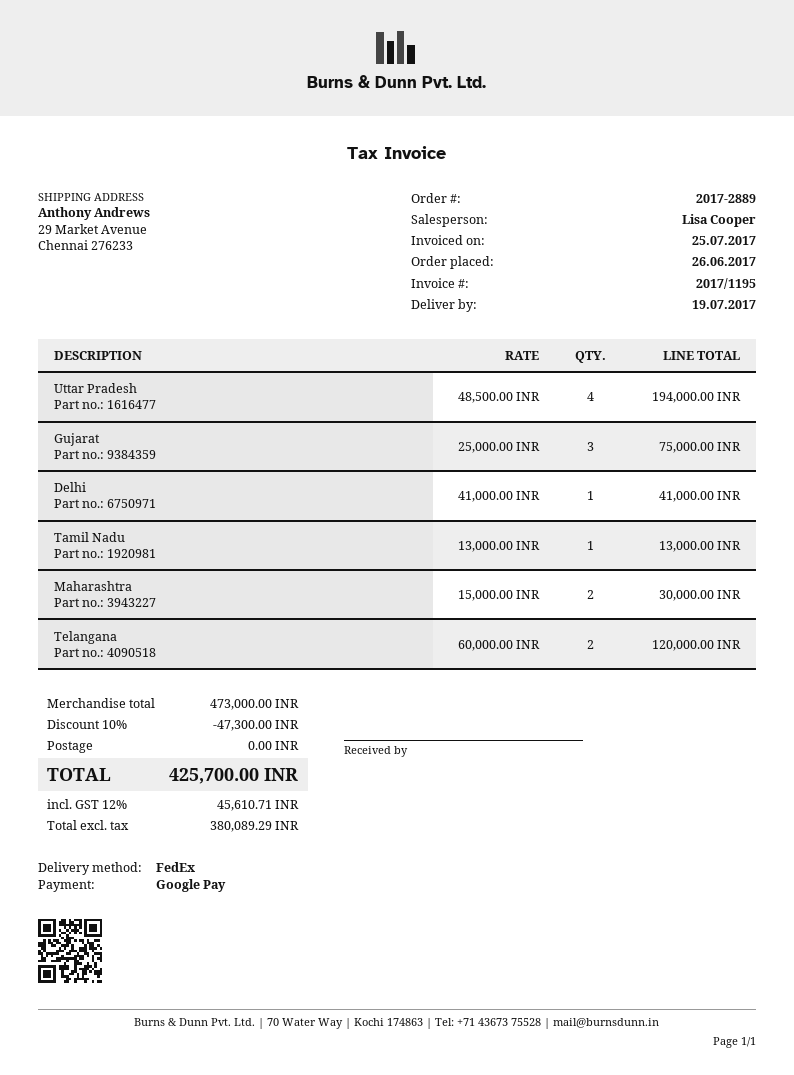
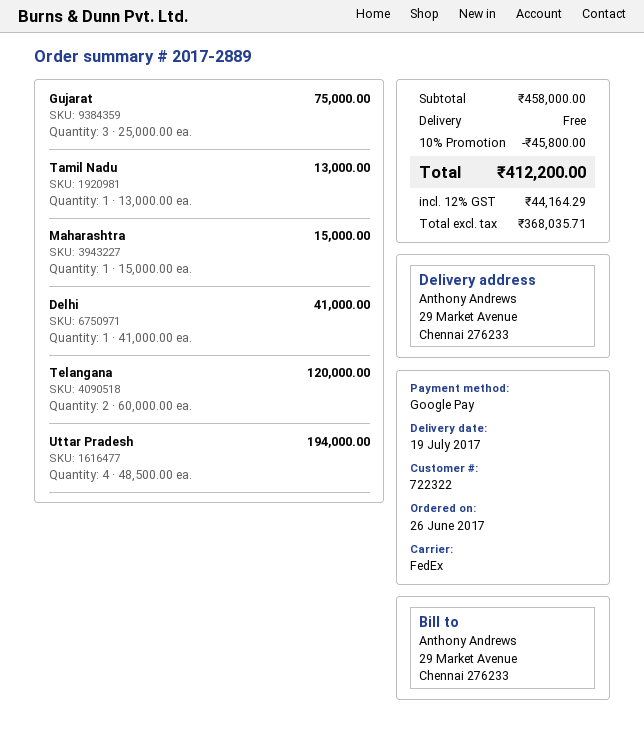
Maharashtra: 2 x 15000.00 = 30000.00 -> 1 x 15000.00 = 15000.00
subtotal: 473000.00 -> 458000.00
discount: 10% = 47300.00 -> 10% = 45800.00
net: 380089.29 -> 368035.71
tax: 12% = 45610.71 -> 12% = 44164.29
total: 425700.00 -> 412200.00

